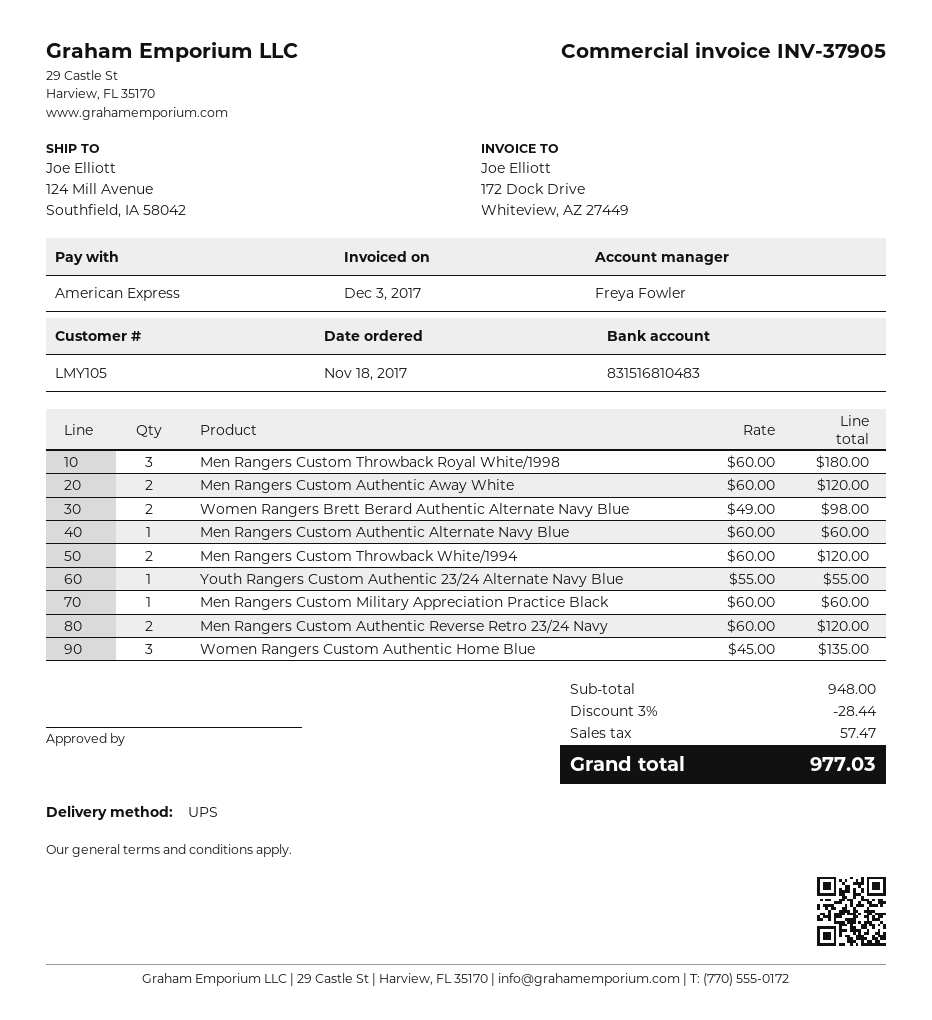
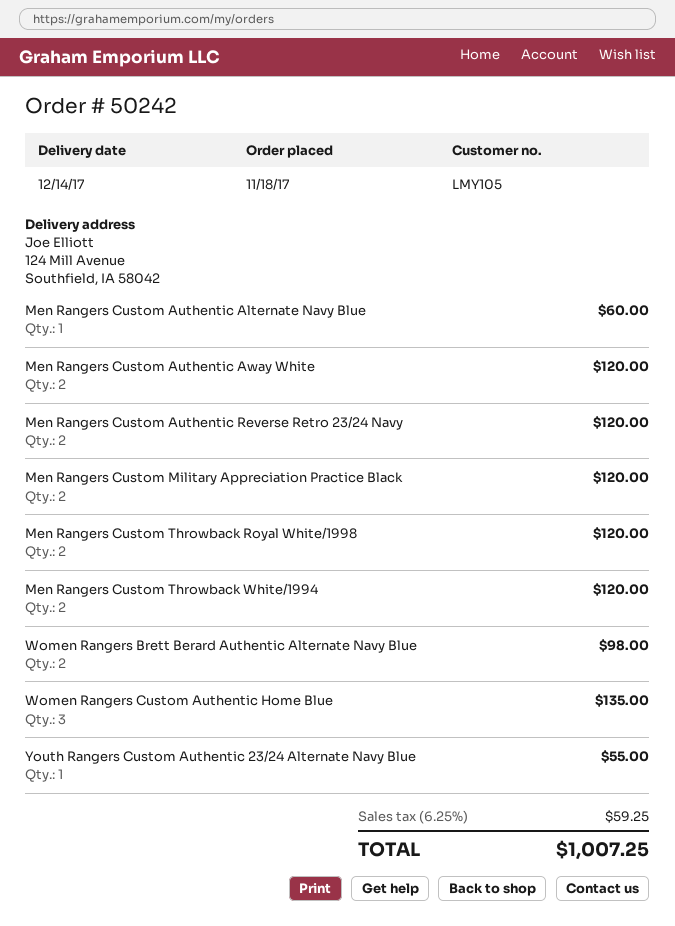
Men Rangers Custom Throwback Royal White/1998: 3 for 180.00 -> 2 for 120.00
Men Rangers Custom Military Appreciation Practice Black: 1 for 60.00 -> 2 for 120.00
discount: 3% = 28.44 -> none
tax: 57.47 -> 59.25
total: 977.03 -> 1007.25

